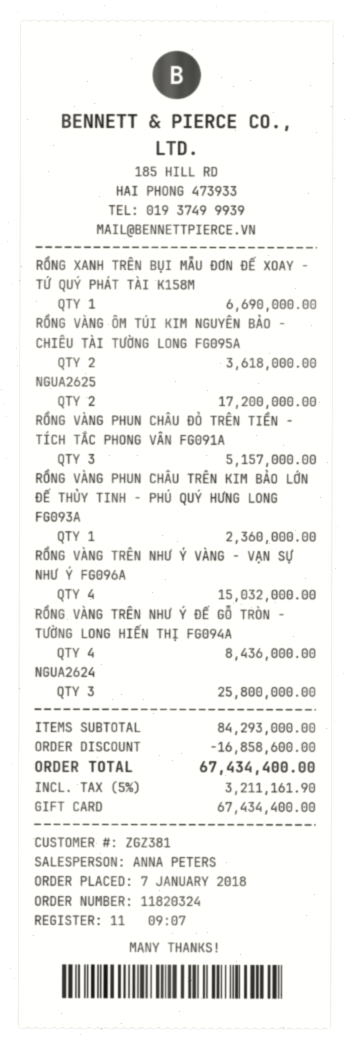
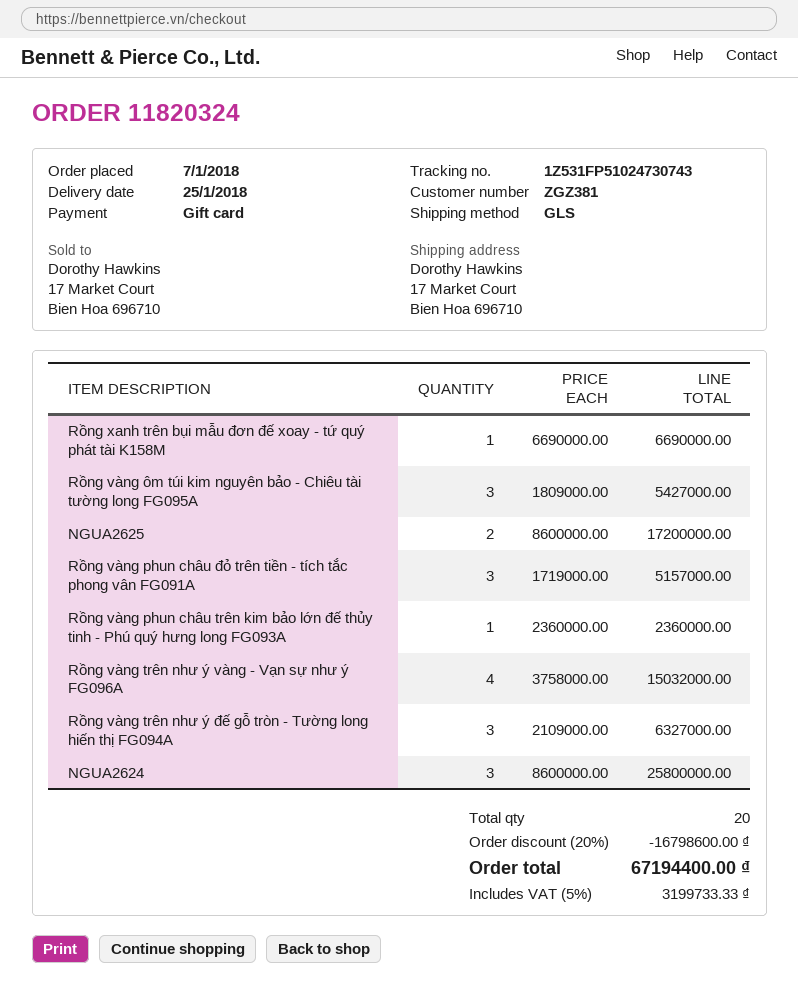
RỒNG VÀNG ÔM TÚI KIM NGUYÊN BẢO - CHIÊU TÀI TƯỜNG LONG FG095A: 2 for 3618000.00 -> 3 for 5427000.00
RỒNG VÀNG TRÊN NHƯ Ý ĐẾ GỖ TRÒN - TƯỜNG LONG HIẾN THỊ FG094A: 4 for 8436000.00 -> 3 for 6327000.00
discount: 16858600.00 -> 16798600.00
tax: 5% = 3211161.90 -> 5% = 3199733.33
total: 67434400.00 -> 67194400.00

